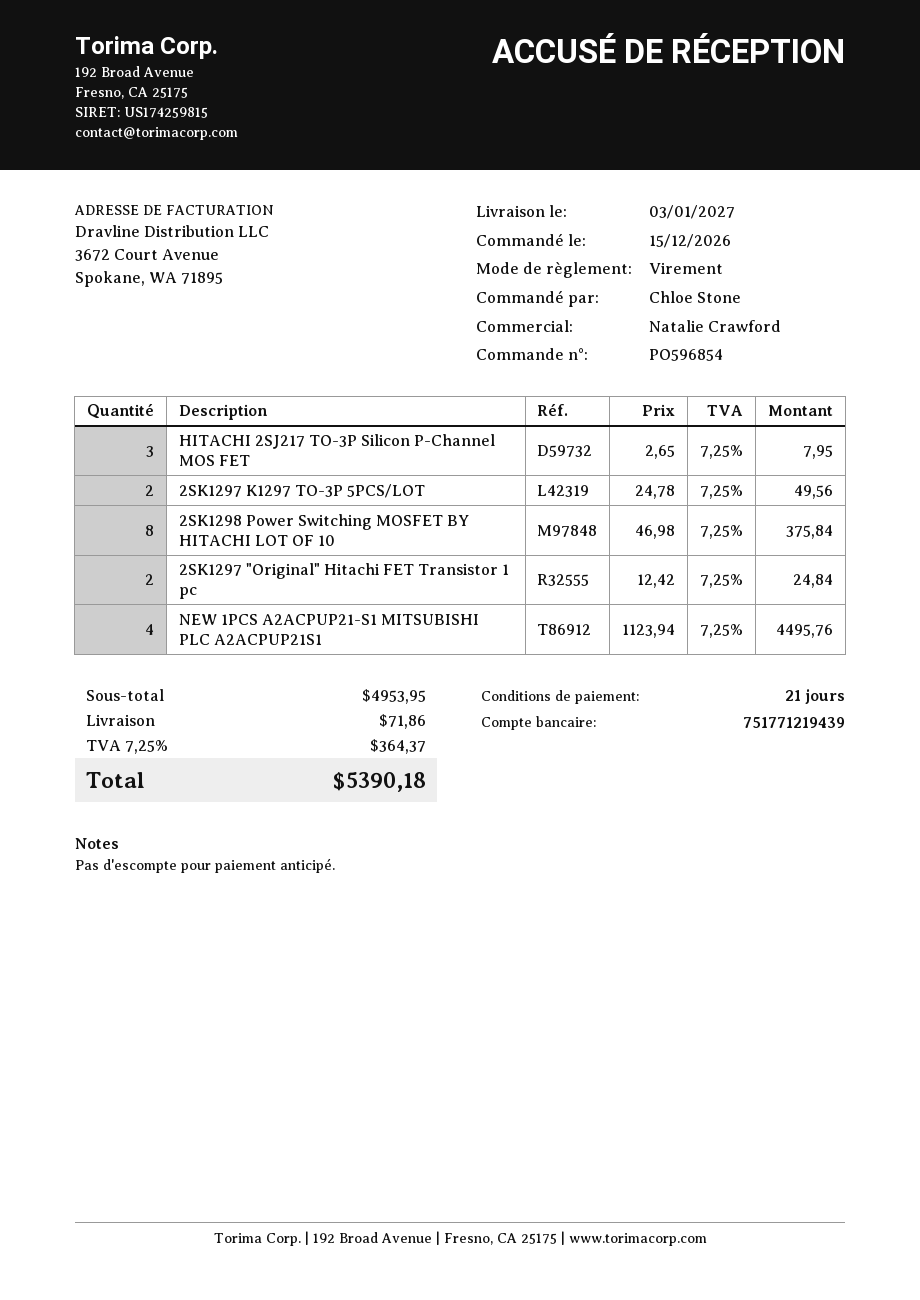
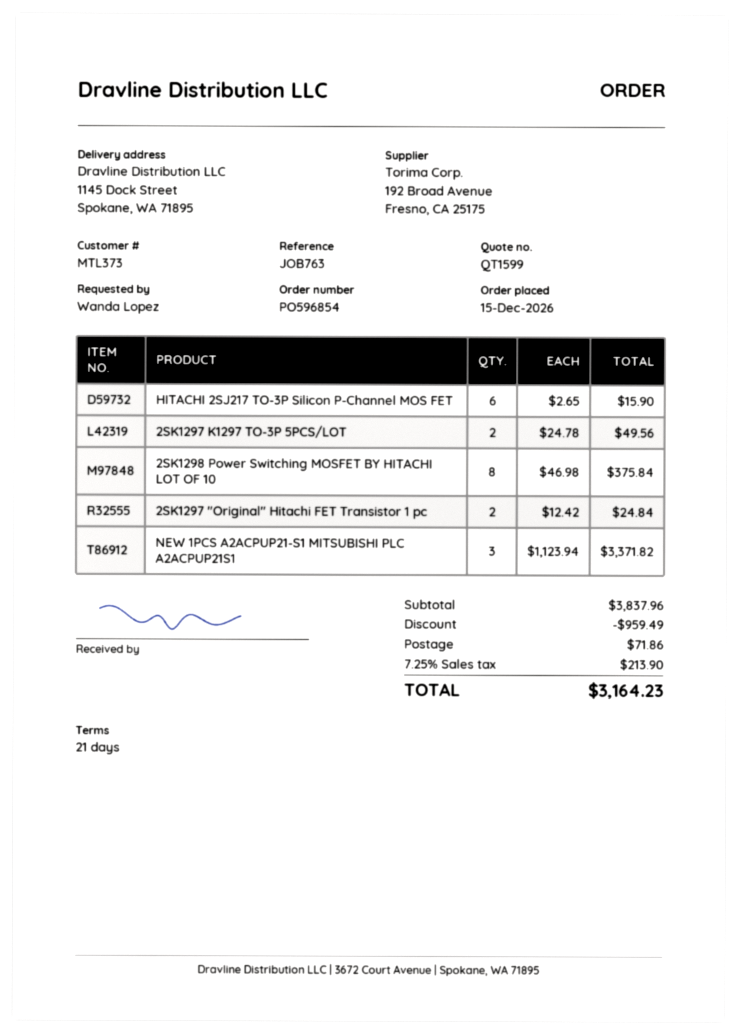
ordered by: Chloe Stone -> Wanda Lopez
HITACHI 2SJ217 TO-3P Silicon P-Channel MOS FET: 3 x 2.65 = 7.95 -> 6 x 2.65 = 15.90
NEW 1PCS A2ACPUP21-S1 MITSUBISHI PLC A2ACPUP21S1: 4 x 1123.94 = 4495.76 -> 3 x 1123.94 = 3371.82
subtotal: 4953.95 -> 3837.96
discount: none -> 959.49
tax: 7.25% = 364.37 -> 7.25% = 213.90
total: 5390.18 -> 3164.23

